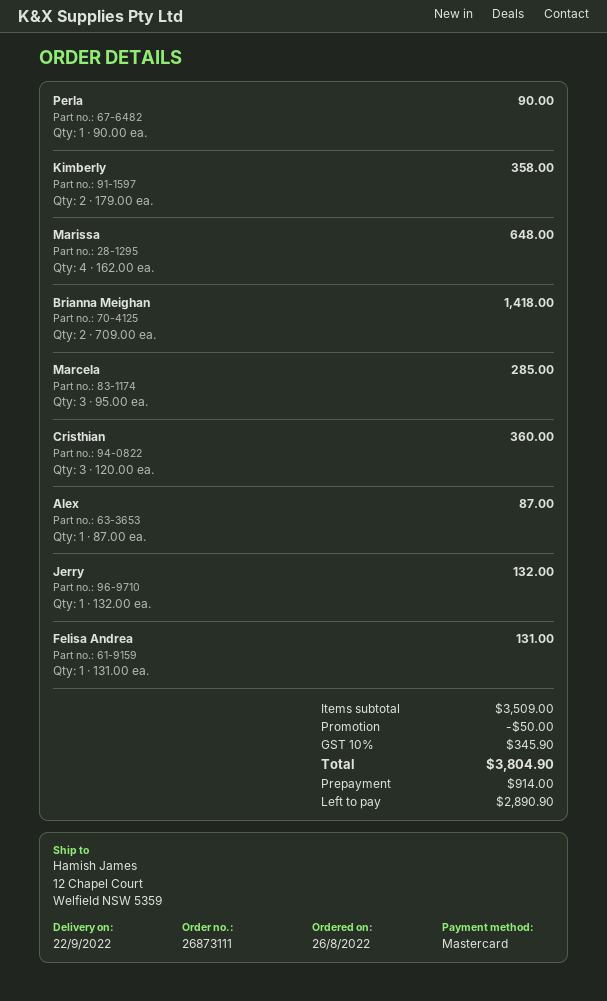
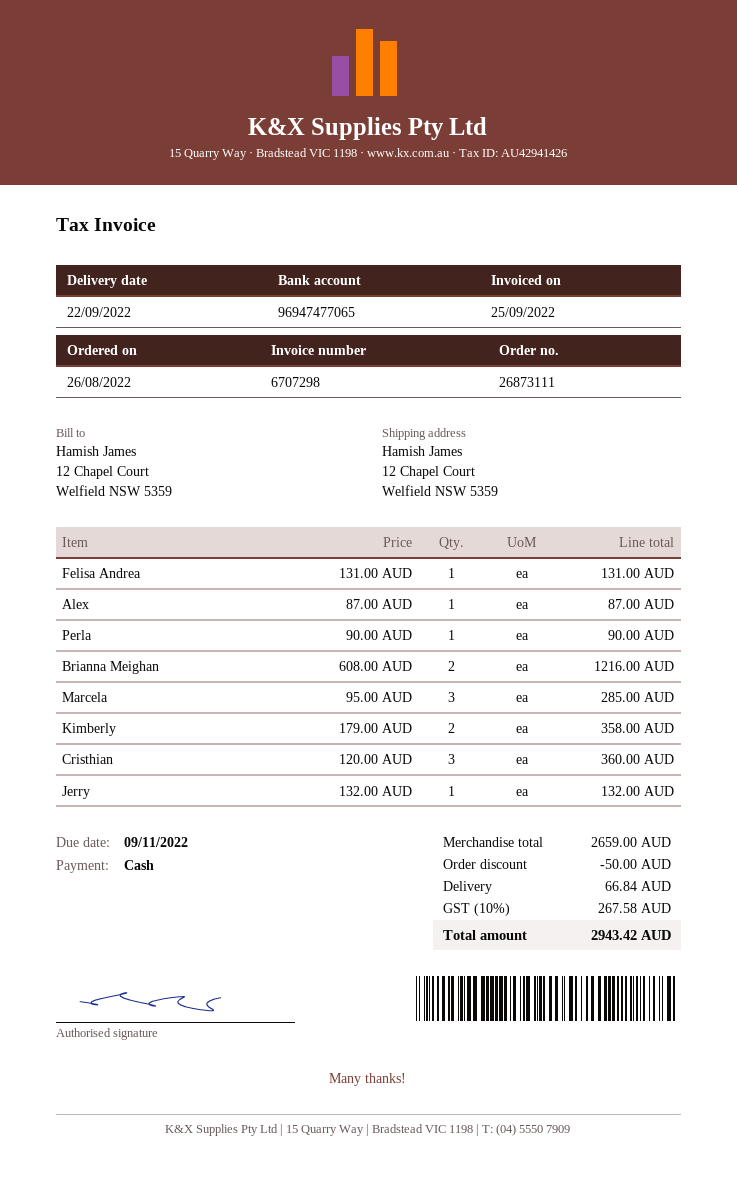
payment method: Mastercard -> cash
Marissa: 4 x 162.00 = 648.00 -> none
Brianna Meighan: 2 x 709.00 = 1418.00 -> 2 x 608.00 = 1216.00
subtotal: 3509.00 -> 2659.00
shipping: none -> 66.84
tax: 10% = 345.90 -> 10% = 267.58
total: 3804.90 -> 2943.42

